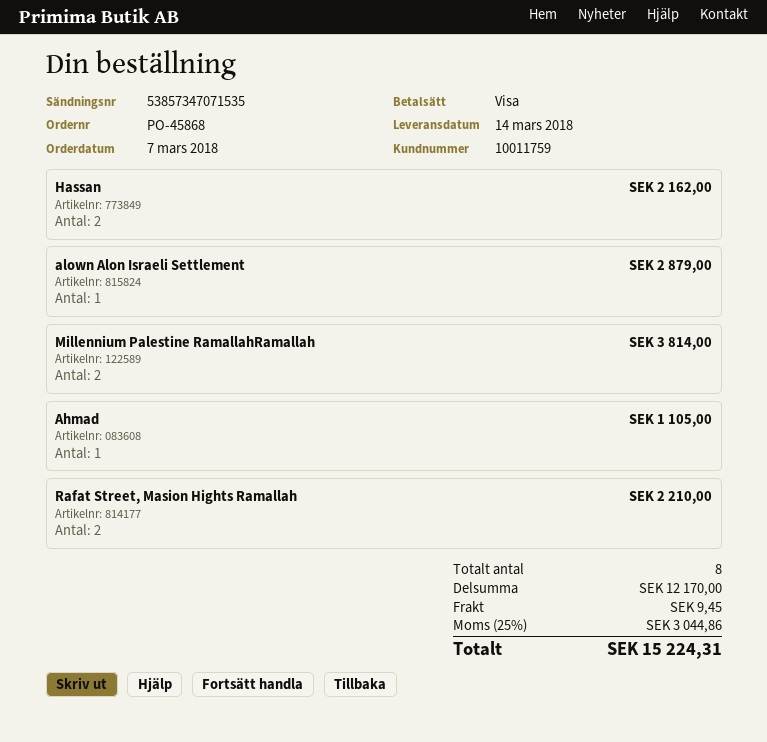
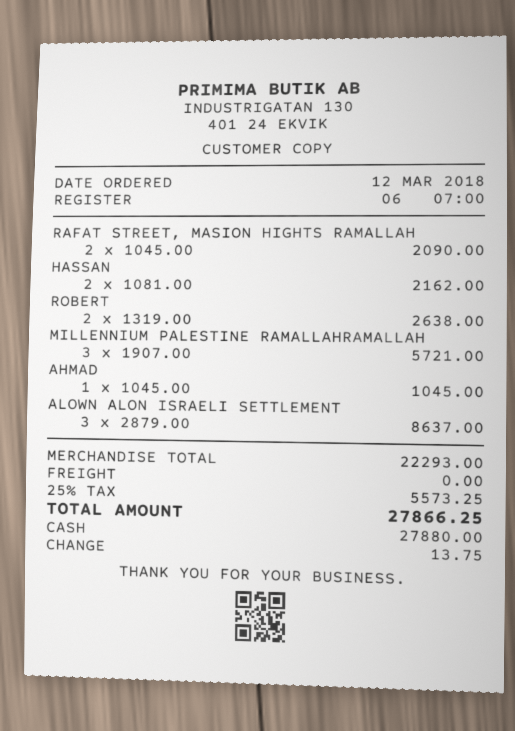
order date: 2018-03-07 -> 2018-03-12
payment method: Visa -> cash
alown Alon Israeli Settlement: 1 for 2879.00 -> 3 for 8637.00
Millennium Palestine RamallahRamallah: 2 for 3814.00 -> 3 for 5721.00
Ahmad: 1 for 1105.00 -> 1 for 1045.00
Rafat Street, Masion Hights Ramallah: 2 for 2210.00 -> 2 for 2090.00
ROBERT: none -> 2 for 2638.00
subtotal: 12170.00 -> 22293.00
shipping: 9.45 -> 0.00
tax: 25% = 3044.86 -> 25% = 5573.25
total: 15224.31 -> 27866.25

